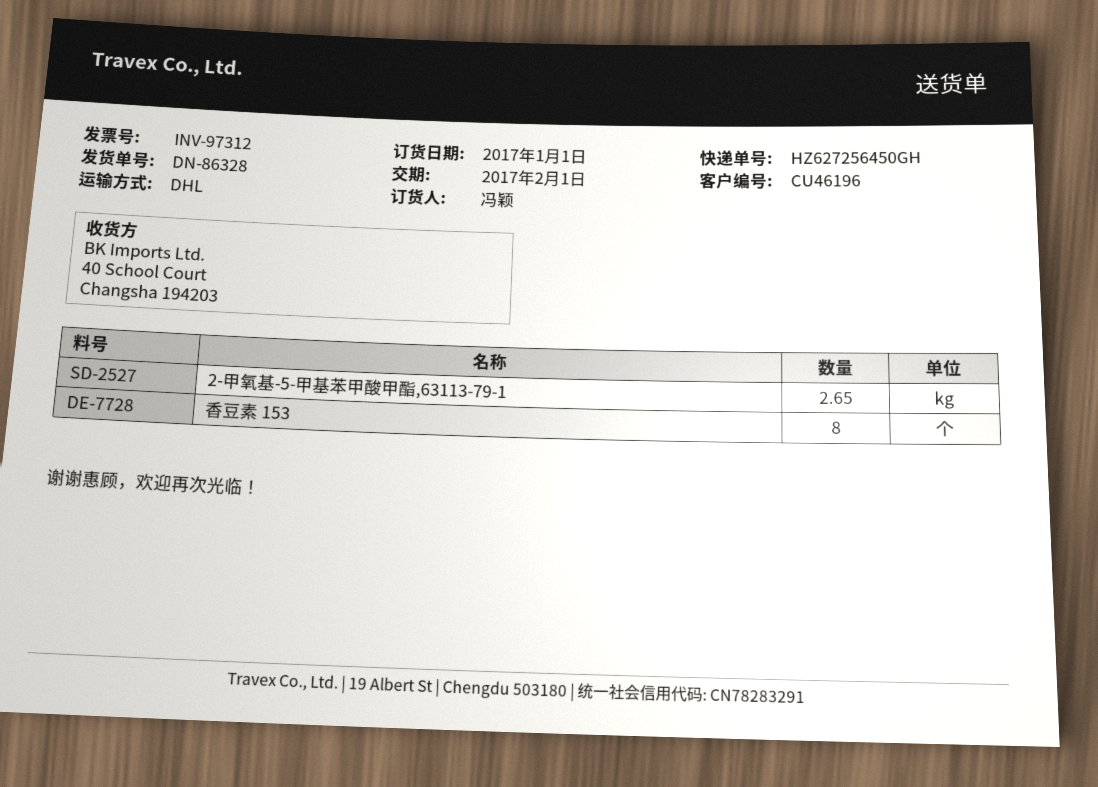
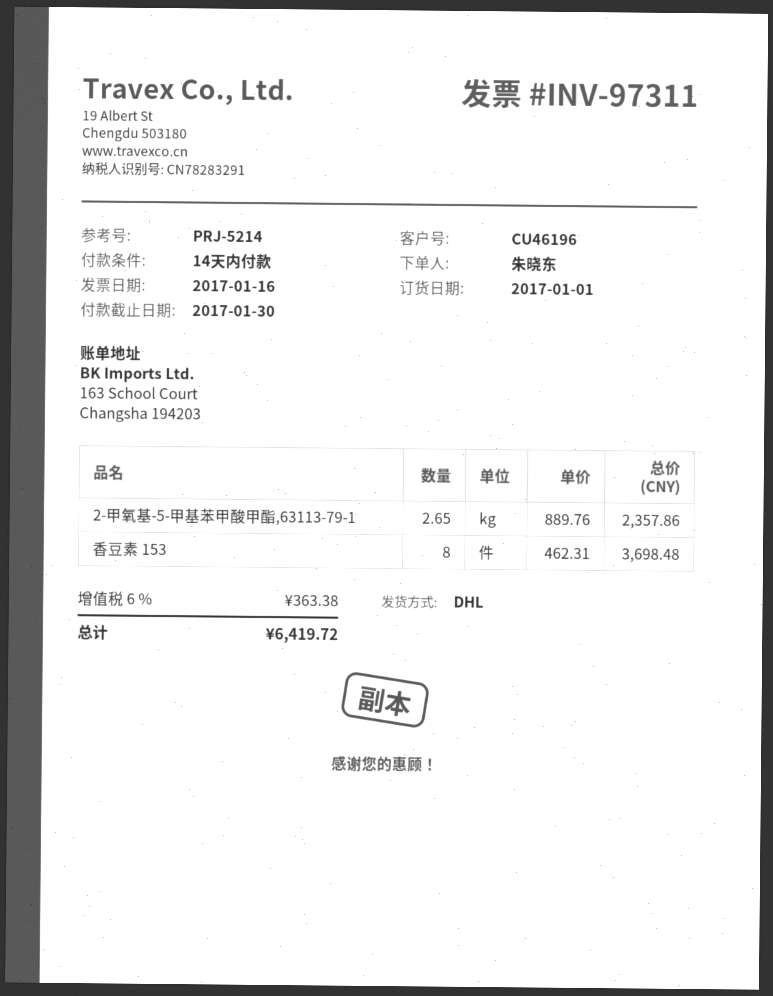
invoice number: INV-97312 -> INV-97311
ordered by: 冯颖 -> 朱晓东

